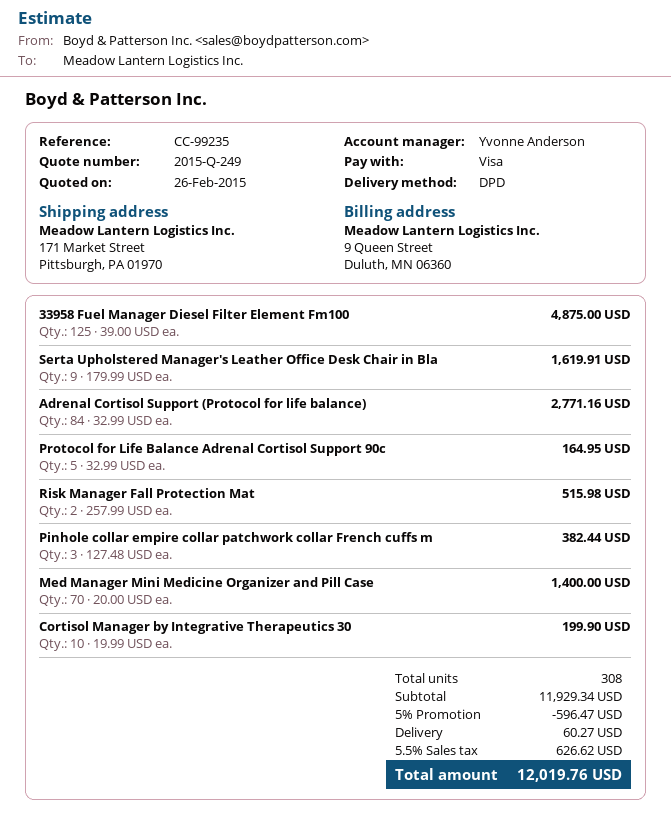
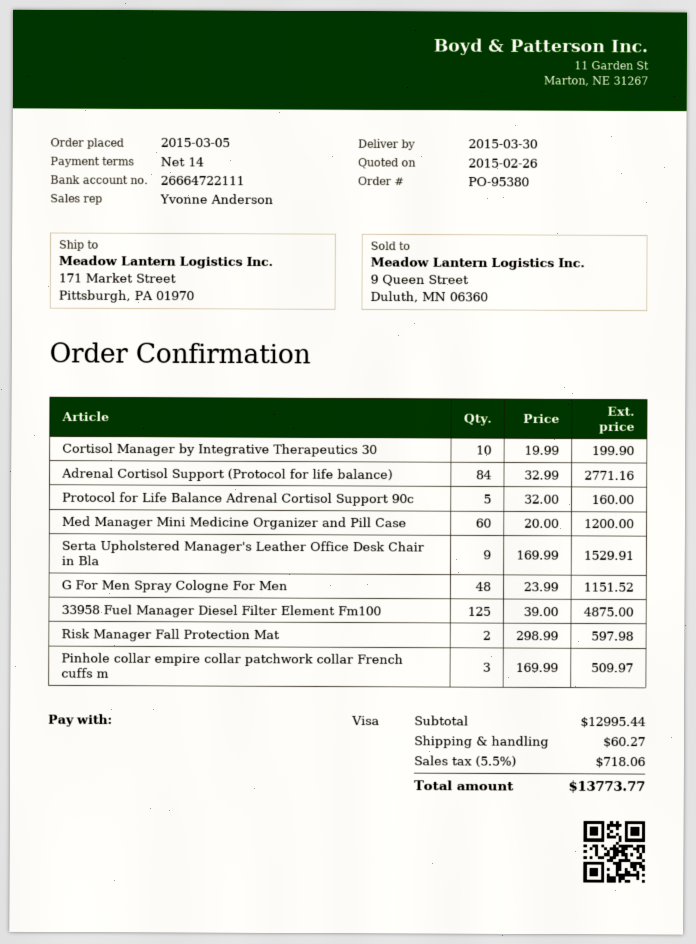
Serta Upholstered Manager's Leather Office Desk Chair in Bla: 9 x 179.99 = 1619.91 -> 9 x 169.99 = 1529.91
Protocol for Life Balance Adrenal Cortisol Support 90c: 5 x 32.99 = 164.95 -> 5 x 32.00 = 160.00
Risk Manager Fall Protection Mat: 2 x 257.99 = 515.98 -> 2 x 298.99 = 597.98
Pinhole collar empire collar patchwork collar French cuffs m: 3 x 127.48 = 382.44 -> 3 x 169.99 = 509.97
Med Manager Mini Medicine Organizer and Pill Case: 70 x 20.00 = 1400.00 -> 60 x 20.00 = 1200.00
G For Men Spray Cologne For Men: none -> 48 x 23.99 = 1151.52
subtotal: 11929.34 -> 12995.44
discount: 5% = 596.47 -> none
tax: 5.5% = 626.62 -> 5.5% = 718.06
total: 12019.76 -> 13773.77

